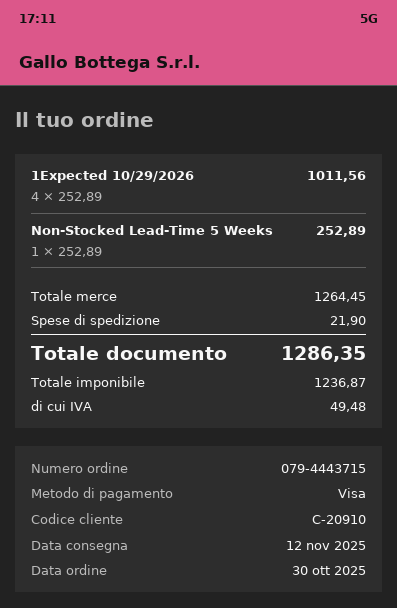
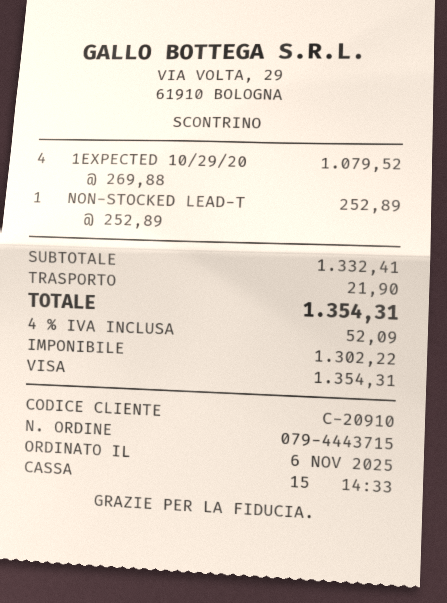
order date: 2025-10-30 -> 2025-11-06
1Expected 10/29/2026: 4 x 252.89 = 1011.56 -> 4 x 269.88 = 1079.52
subtotal: 1264.45 -> 1332.41
net: 1236.87 -> 1302.22
tax: 49.48 -> 52.09
total: 1286.35 -> 1354.31

